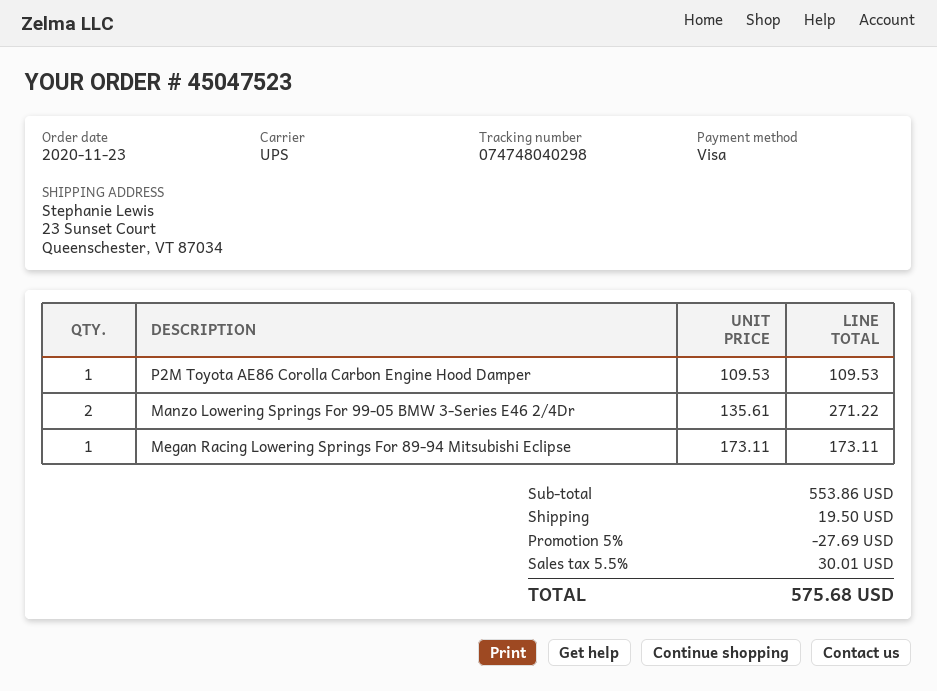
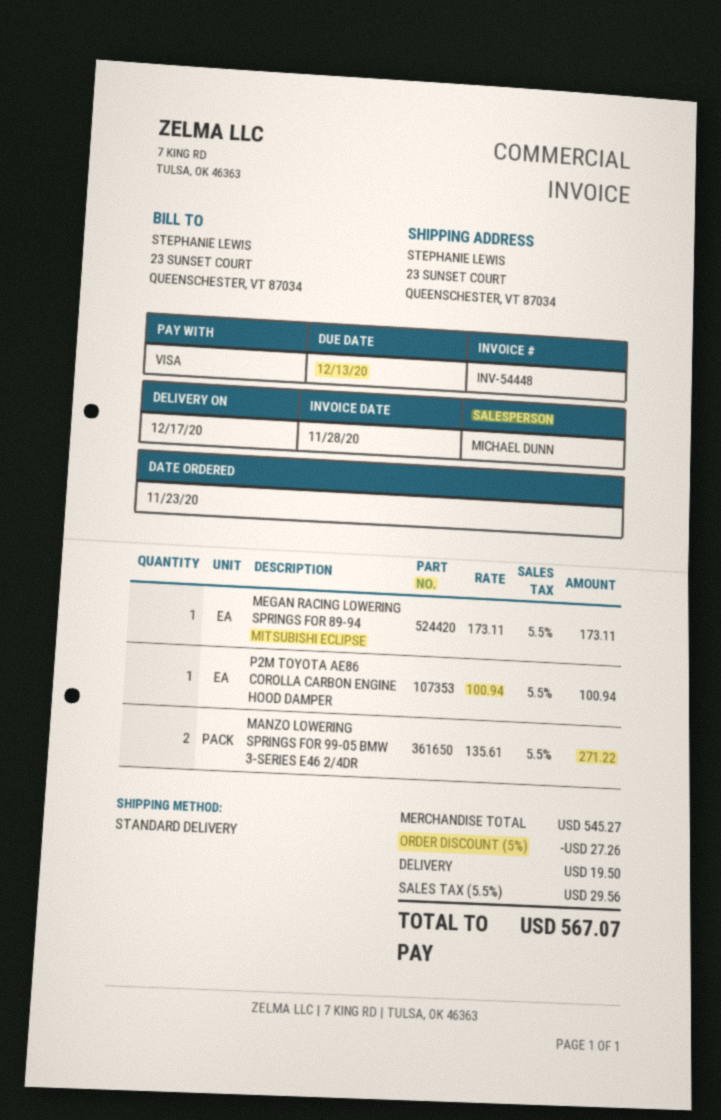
shipping method: UPS -> standard
P2M Toyota AE86 Corolla Carbon Engine Hood Damper: 1 x 109.53 = 109.53 -> 1 x 100.94 = 100.94
subtotal: 553.86 -> 545.27
discount: 5% = 27.69 -> 5% = 27.26
tax: 5.5% = 30.01 -> 5.5% = 29.56
total: 575.68 -> 567.07

